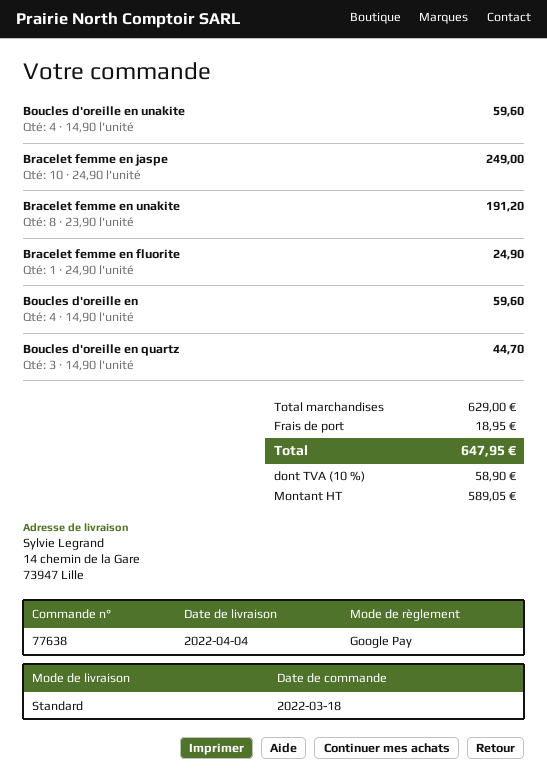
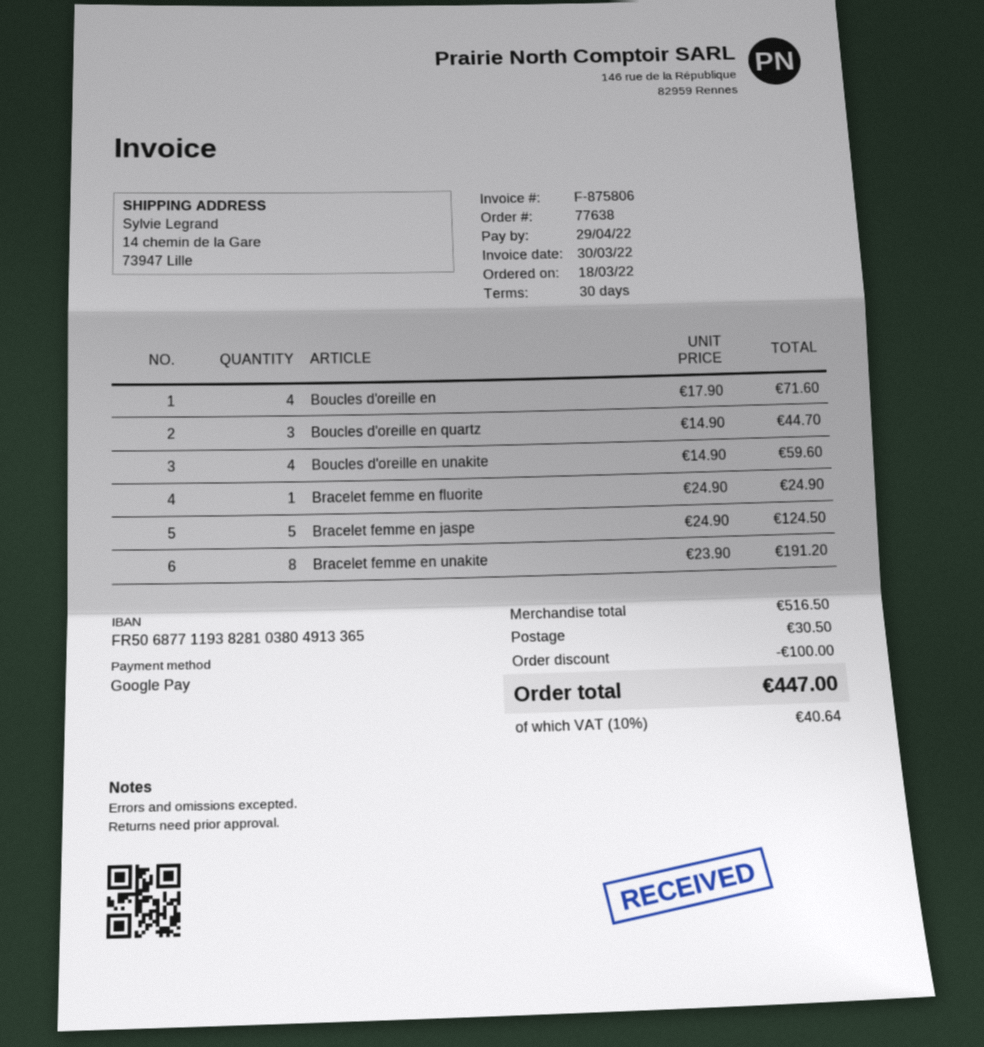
Bracelet femme en jaspe: 10 x 24.90 = 249.00 -> 5 x 24.90 = 124.50
Boucles d'oreille en: 4 x 14.90 = 59.60 -> 4 x 17.90 = 71.60
subtotal: 629.00 -> 516.50
discount: none -> 100.00
shipping: 18.95 -> 30.50
tax: 10% = 58.90 -> 10% = 40.64
total: 647.95 -> 447.00

